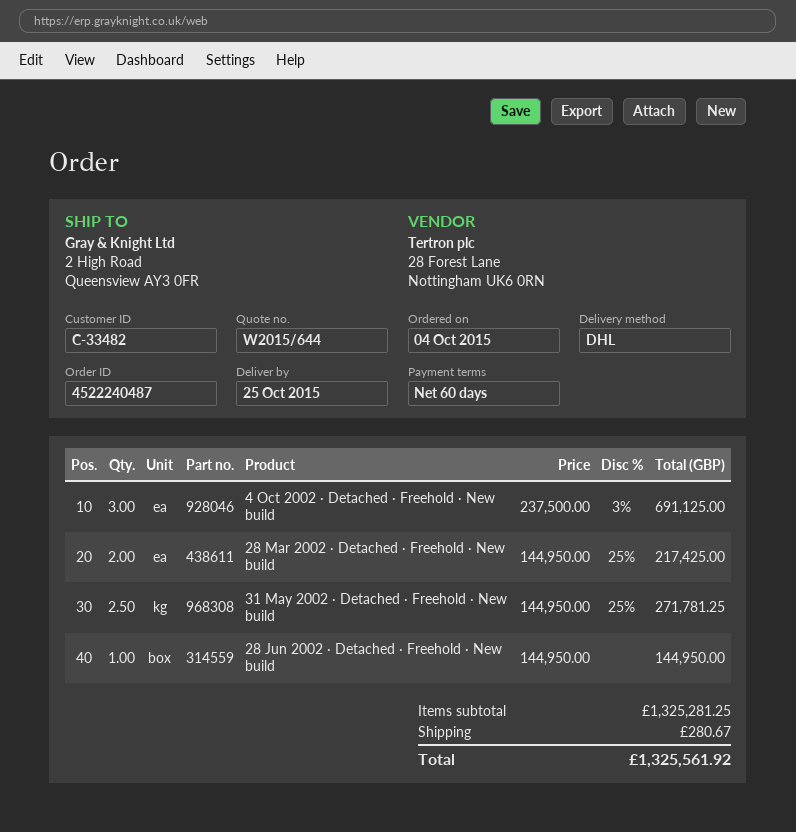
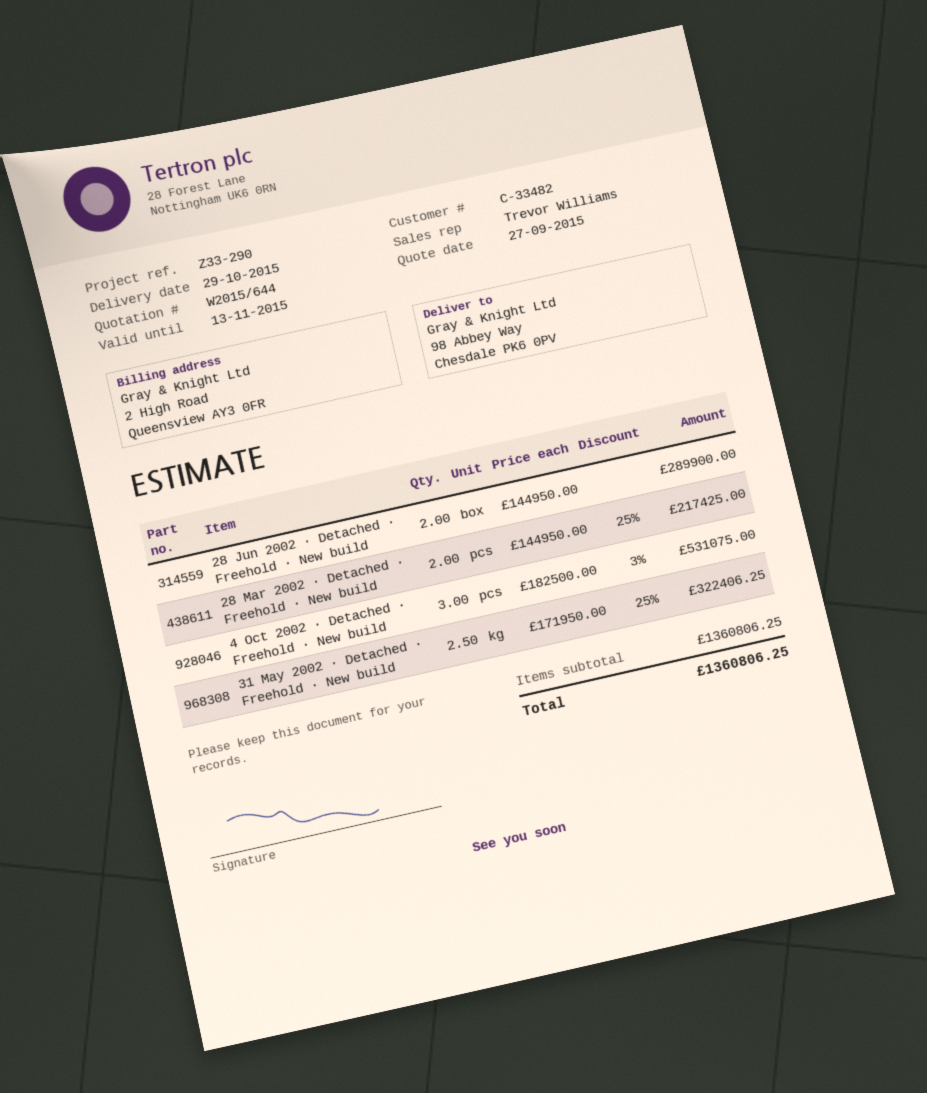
delivery date: 2015-10-25 -> 2015-10-29
ship to: 2 High Road, Queensview AY3 0FR -> 98 Abbey Way, Chesdale PK6 0PV
4 Oct 2002 · Detached · Freehold · New build: 3 x 237500.00 - 3% = 691125.00 -> 3 x 182500.00 - 3% = 531075.00
31 May 2002 · Detached · Freehold · New build: 2.5 x 144950.00 - 25% = 271781.25 -> 2.5 x 171950.00 - 25% = 322406.25
28 Jun 2002 · Detached · Freehold · New build: 1 x 144950.00 = 144950.00 -> 2 x 144950.00 = 289900.00
subtotal: 1325281.25 -> 1360806.25
shipping: 280.67 -> none
total: 1325561.92 -> 1360806.25

